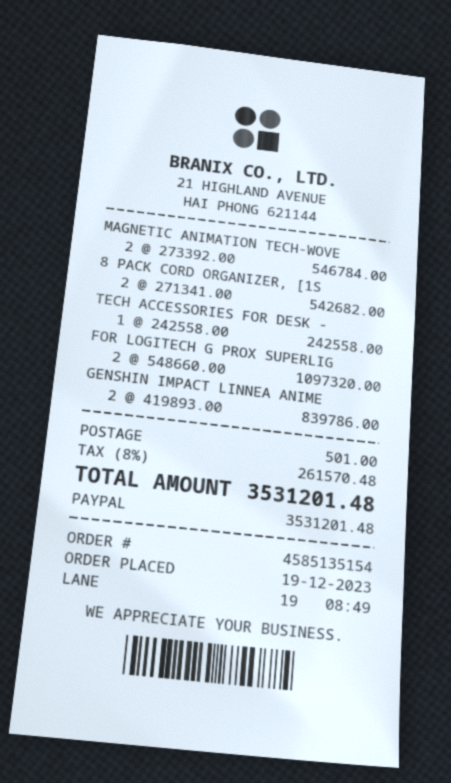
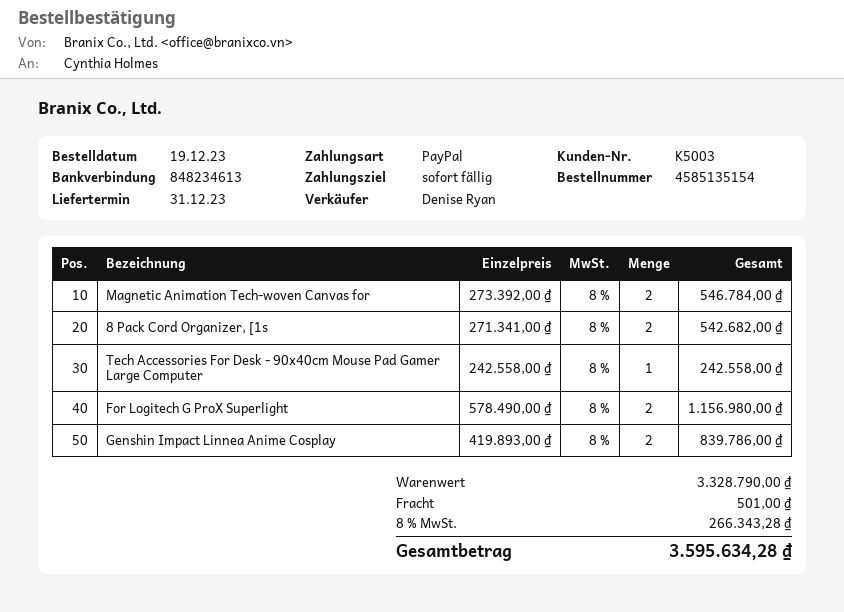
FOR LOGITECH G PROX SUPERLIG: 2 x 548660.00 = 1097320.00 -> 2 x 578490.00 = 1156980.00
tax: 8% = 261570.48 -> 8% = 266343.28
total: 3531201.48 -> 3595634.28

